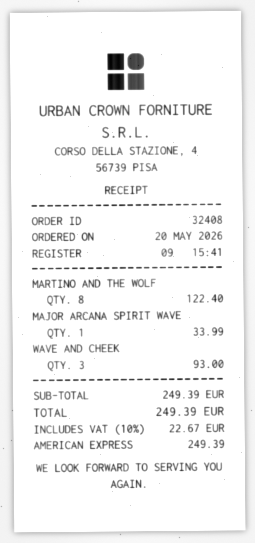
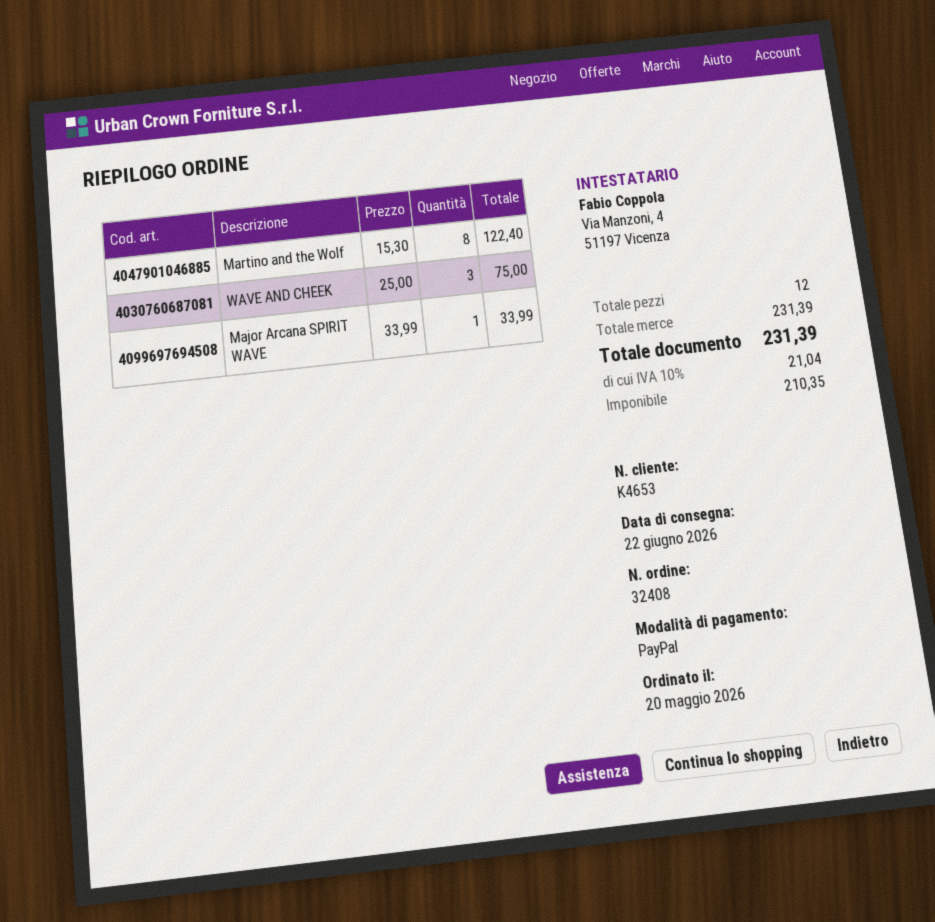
payment method: American Express -> PayPal
WAVE AND CHEEK: 3 for 93.00 -> 3 for 75.00
subtotal: 249.39 -> 231.39
tax: 10% = 22.67 -> 10% = 21.04
total: 249.39 -> 231.39

